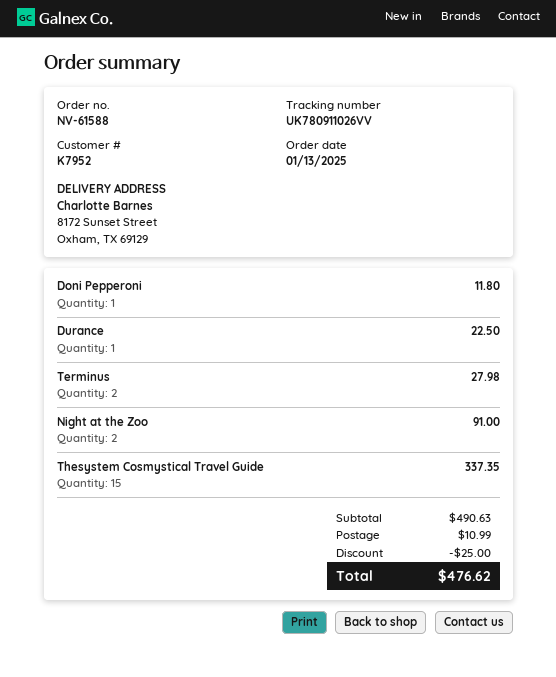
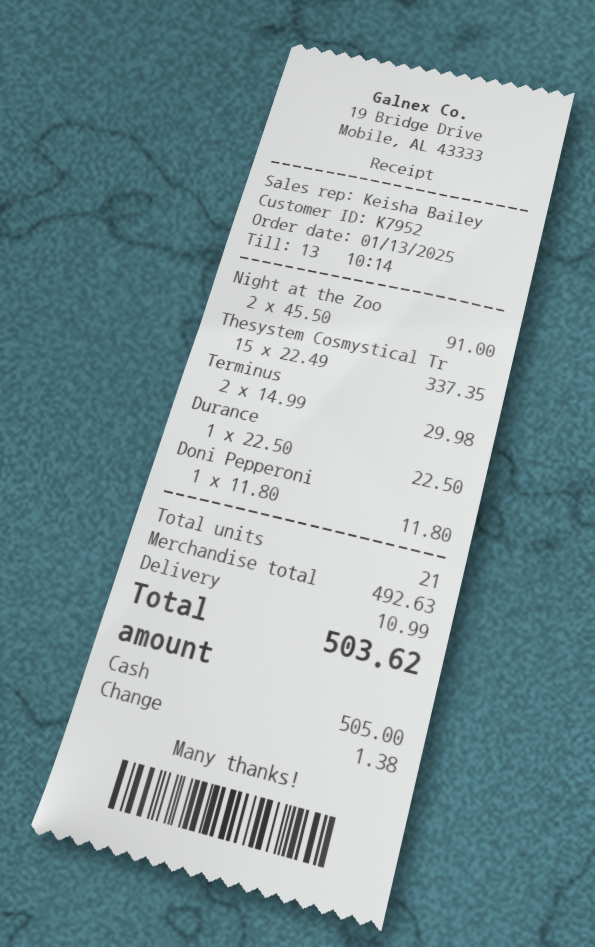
Terminus: 2 for 27.98 -> 2 for 29.98
subtotal: 490.63 -> 492.63
discount: 25.00 -> none
total: 476.62 -> 503.62

